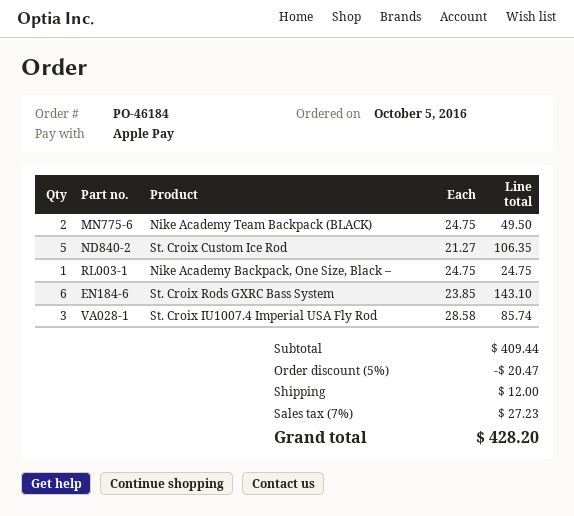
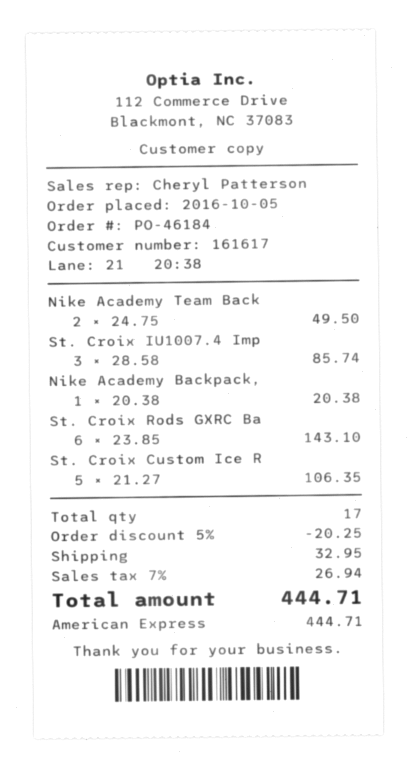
payment method: Apple Pay -> American Express
Nike Academy Backpack, One Size, Black –: 1 x 24.75 = 24.75 -> 1 x 20.38 = 20.38
discount: 5% = 20.47 -> 5% = 20.25
shipping: 12.00 -> 32.95
tax: 7% = 27.23 -> 7% = 26.94
total: 428.20 -> 444.71

